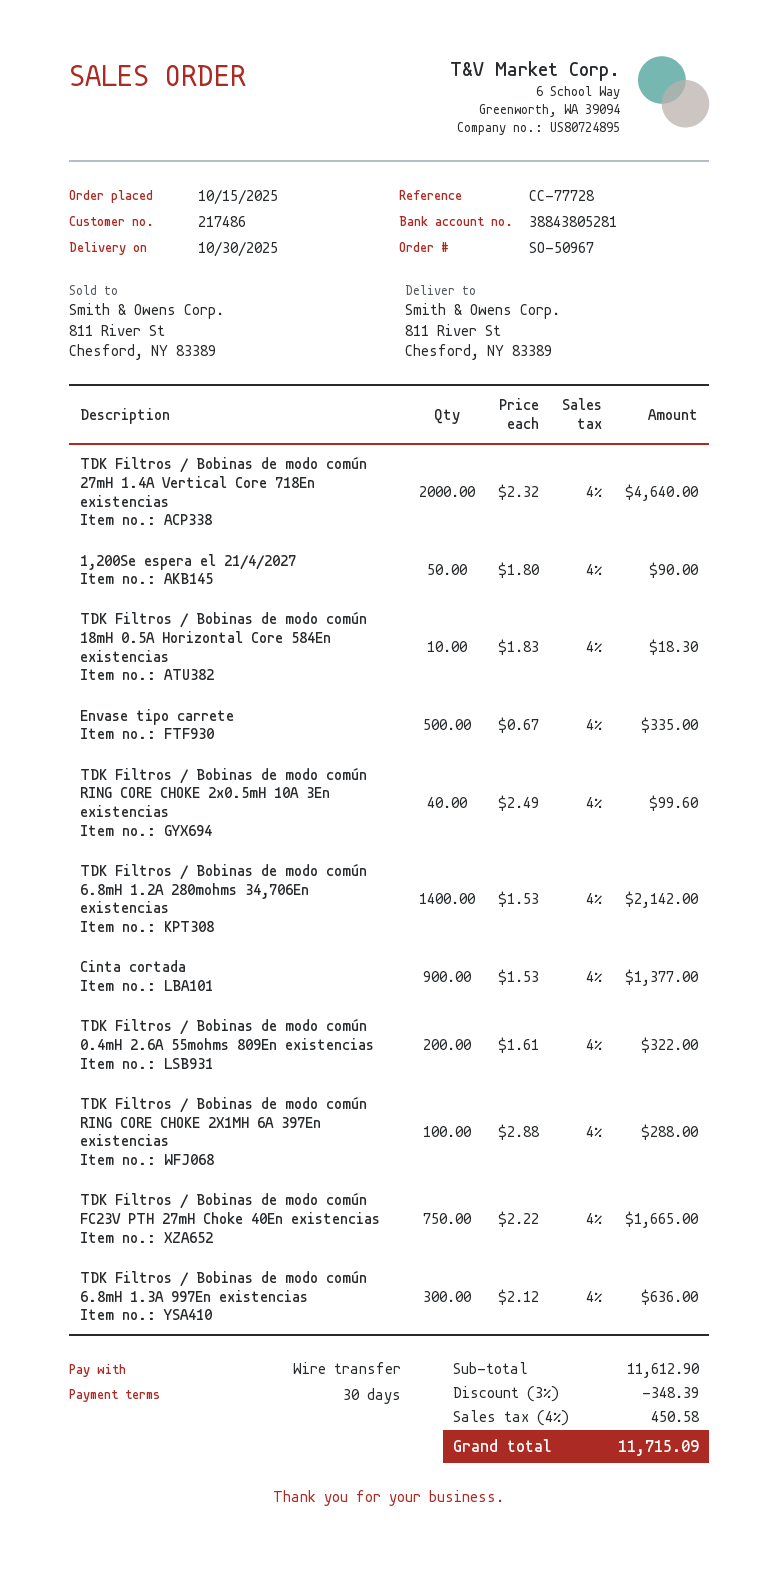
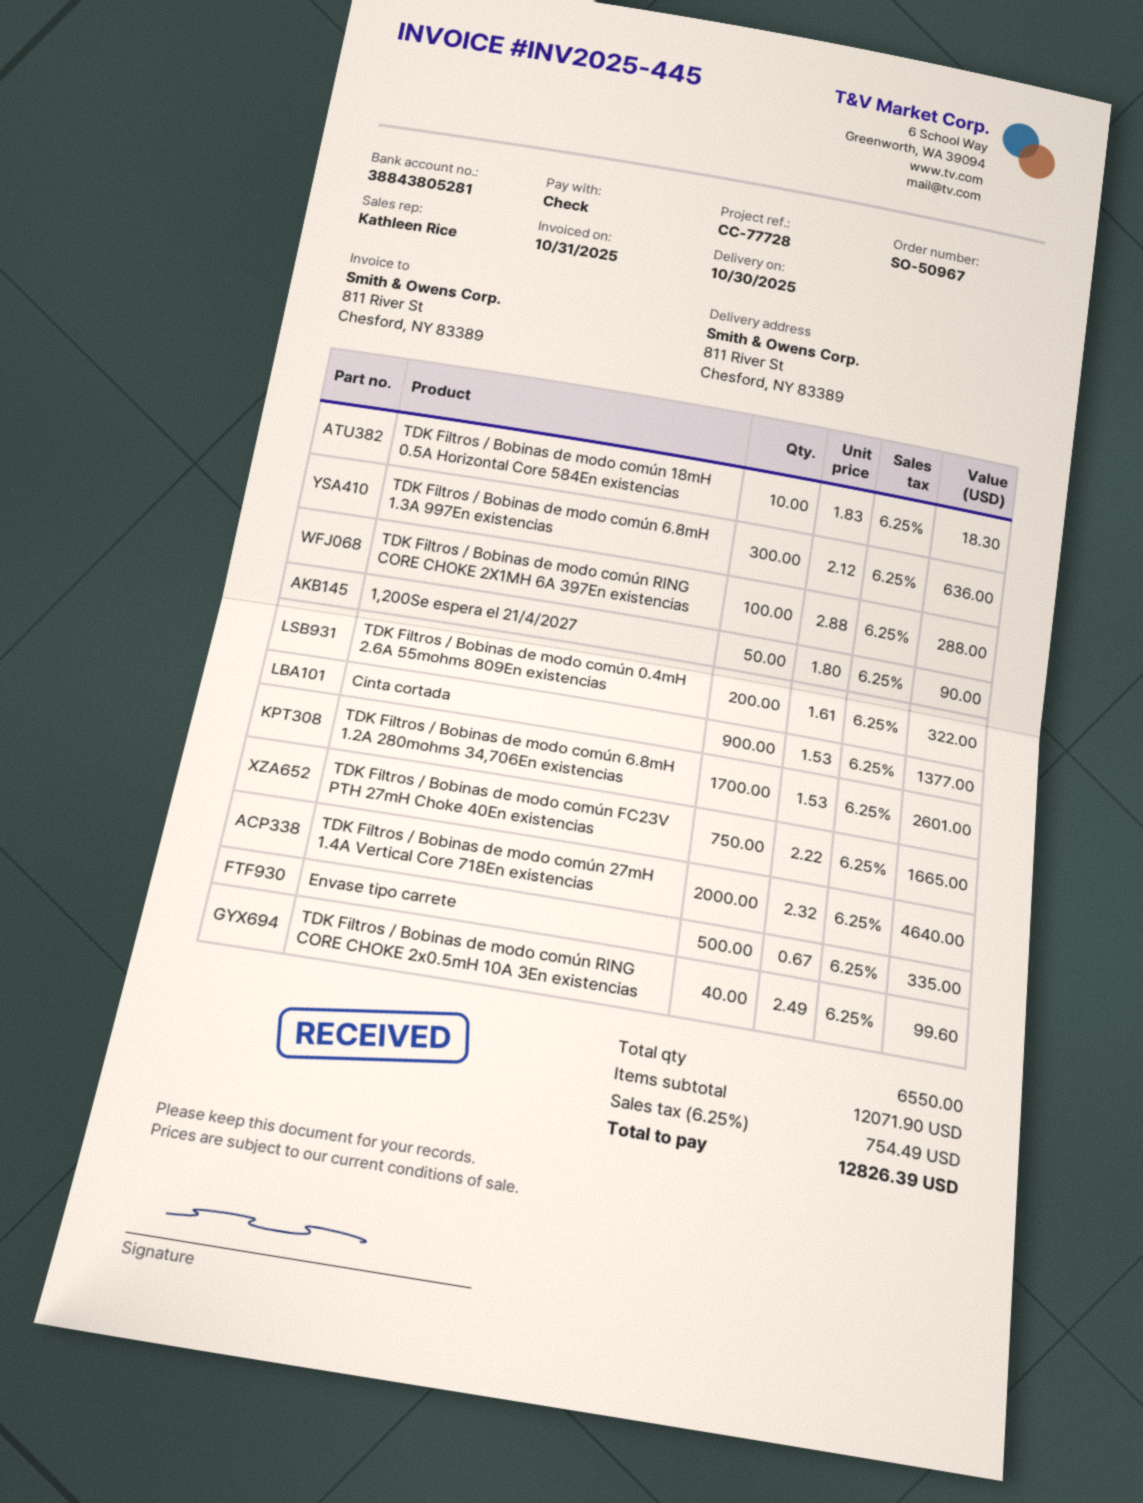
payment method: bank transfer -> cheque
TDK Filtros / Bobinas de modo común 6.8mH 1.2A 280mohms 34,706En existencias: 1400 x 1.53 = 2142.00 -> 1700 x 1.53 = 2601.00
subtotal: 11612.90 -> 12071.90
discount: 3% = 348.39 -> none
tax: 4% = 450.58 -> 6.25% = 754.49
total: 11715.09 -> 12826.39

